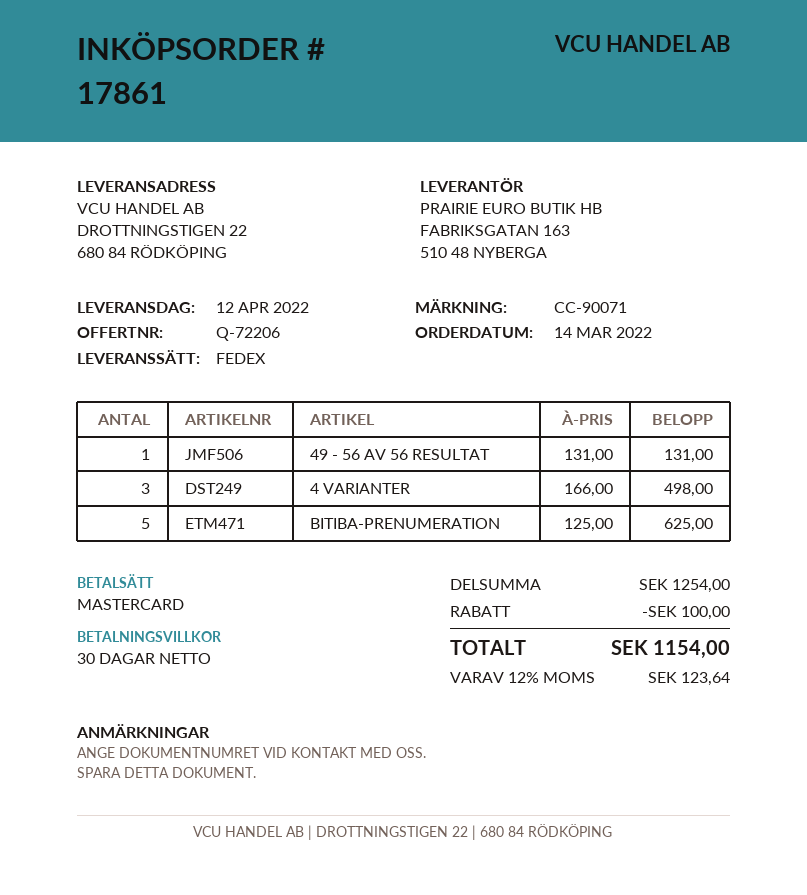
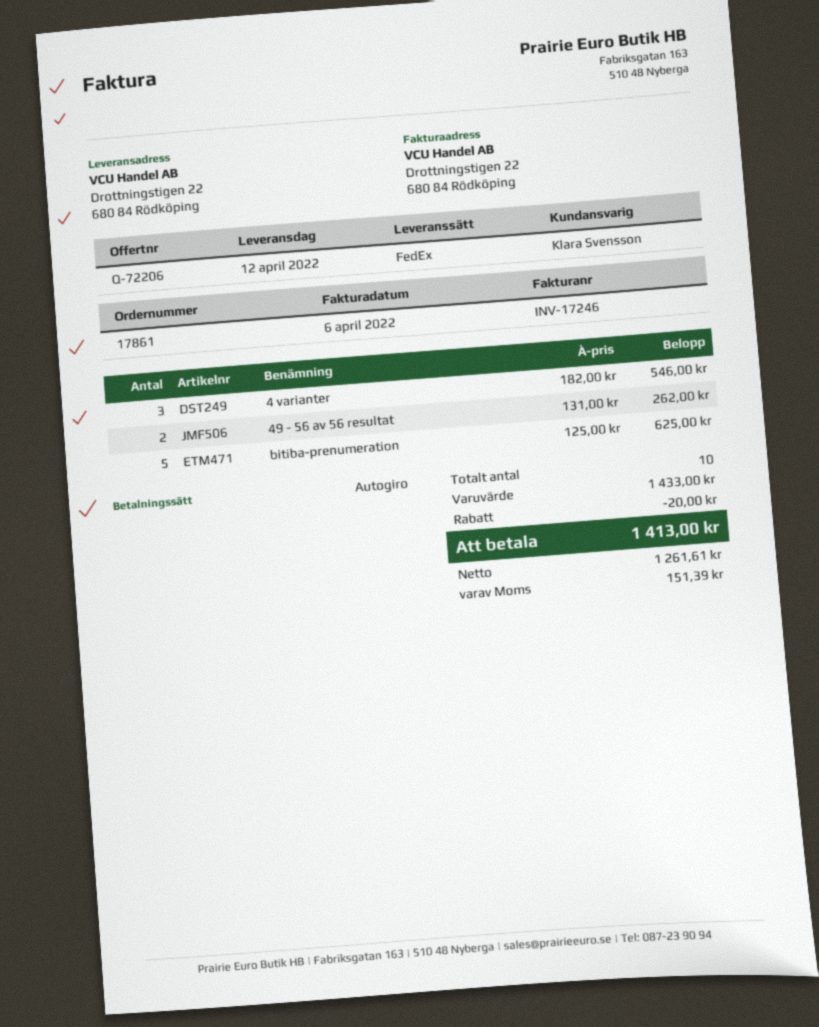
payment method: Mastercard -> direct debit
49 - 56 AV 56 RESULTAT: 1 x 131.00 = 131.00 -> 2 x 131.00 = 262.00
4 VARIANTER: 3 x 166.00 = 498.00 -> 3 x 182.00 = 546.00
subtotal: 1254.00 -> 1433.00
discount: 100.00 -> 20.00
tax: 123.64 -> 151.39
total: 1154.00 -> 1413.00

